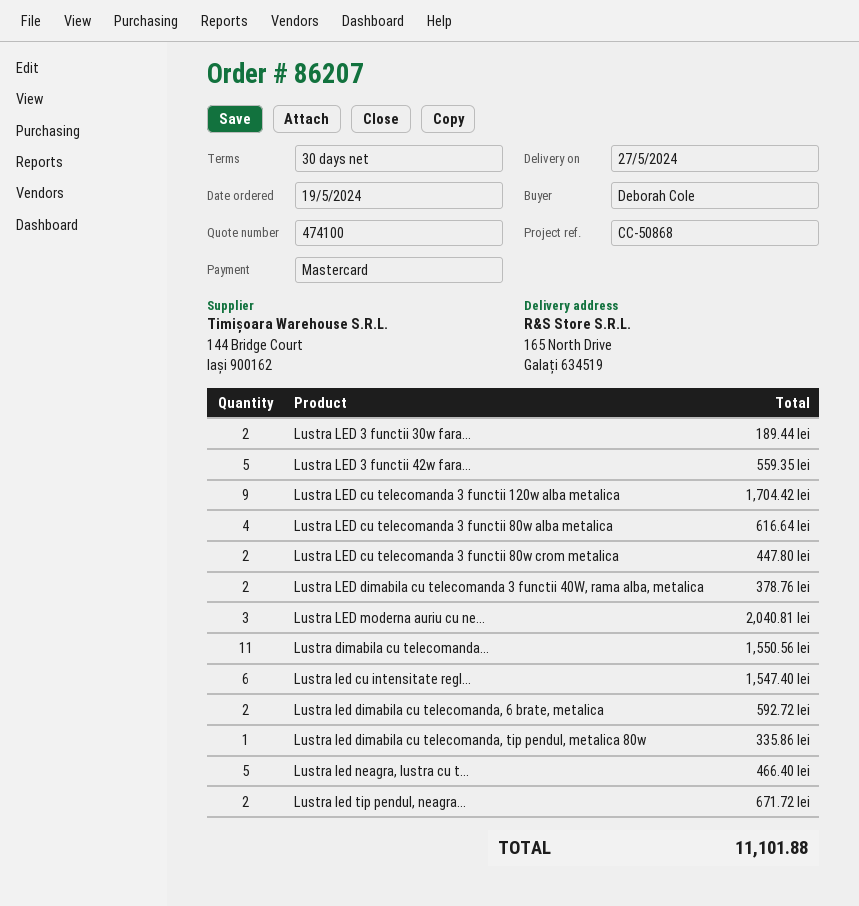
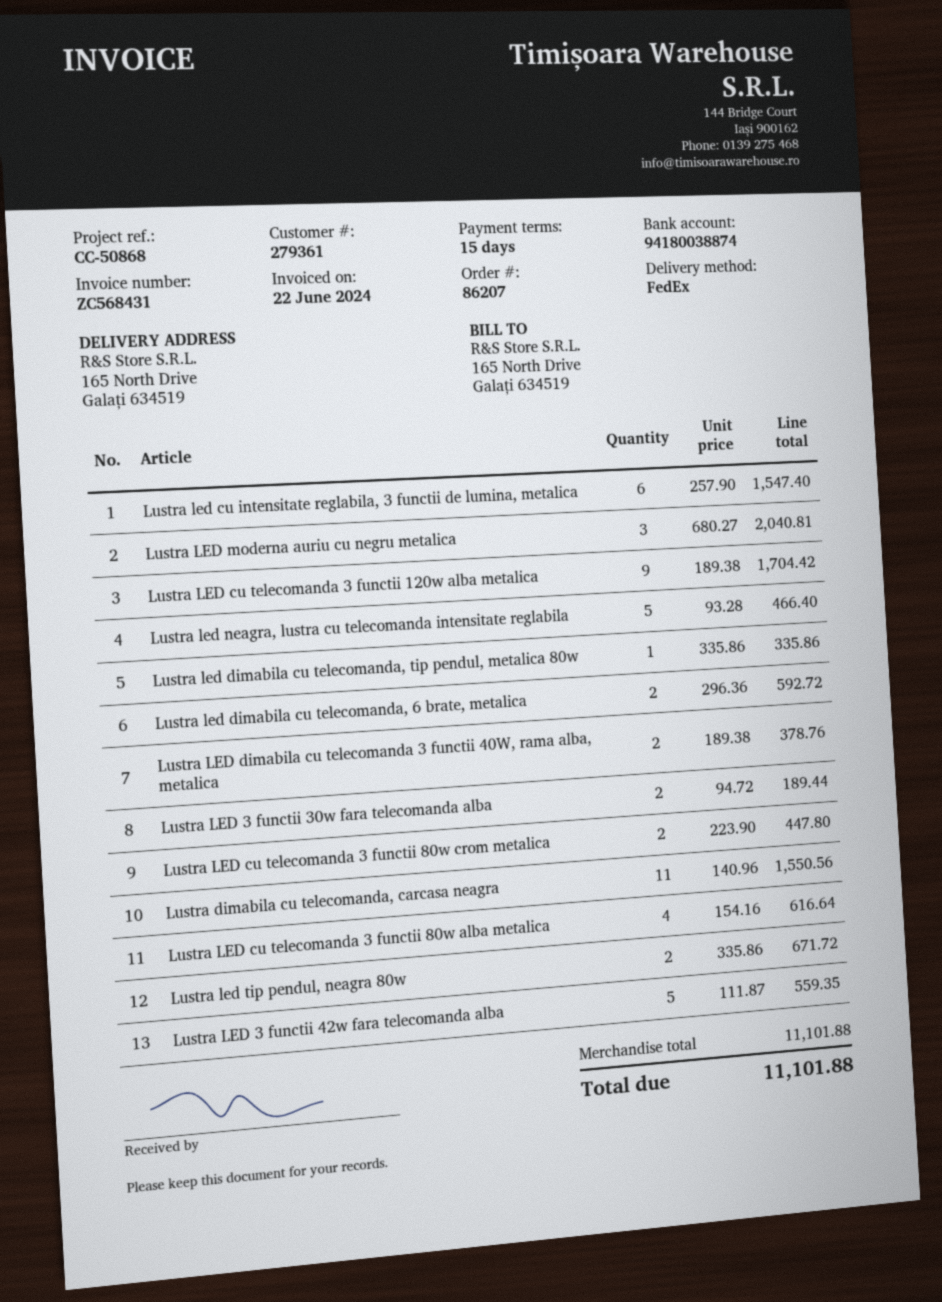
payment terms: 30 days -> 15 days

